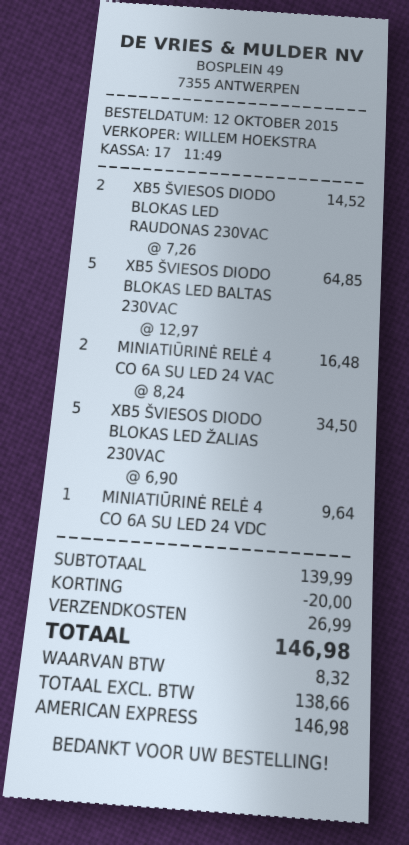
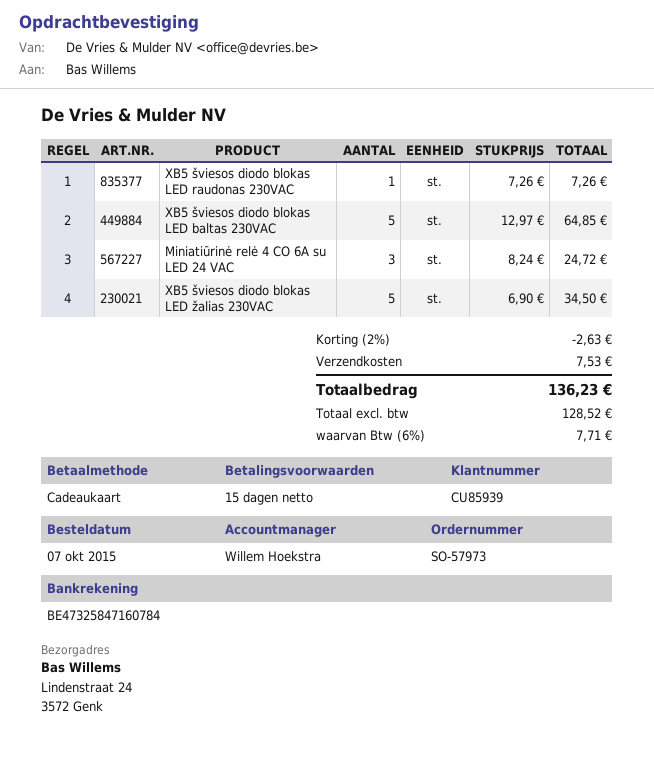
order date: 2015-10-12 -> 2015-10-07
payment method: American Express -> gift card
XB5 ŠVIESOS DIODO BLOKAS LED RAUDONAS 230VAC: 2 x 7.26 = 14.52 -> 1 x 7.26 = 7.26
MINIATIŪRINĖ RELĖ 4 CO 6A SU LED 24 VAC: 2 x 8.24 = 16.48 -> 3 x 8.24 = 24.72
MINIATIŪRINĖ RELĖ 4 CO 6A SU LED 24 VDC: 1 x 9.64 = 9.64 -> none
discount: 20.00 -> 2.63
shipping: 26.99 -> 7.53
net: 138.66 -> 128.52
tax: 8.32 -> 7.71
total: 146.98 -> 136.23

